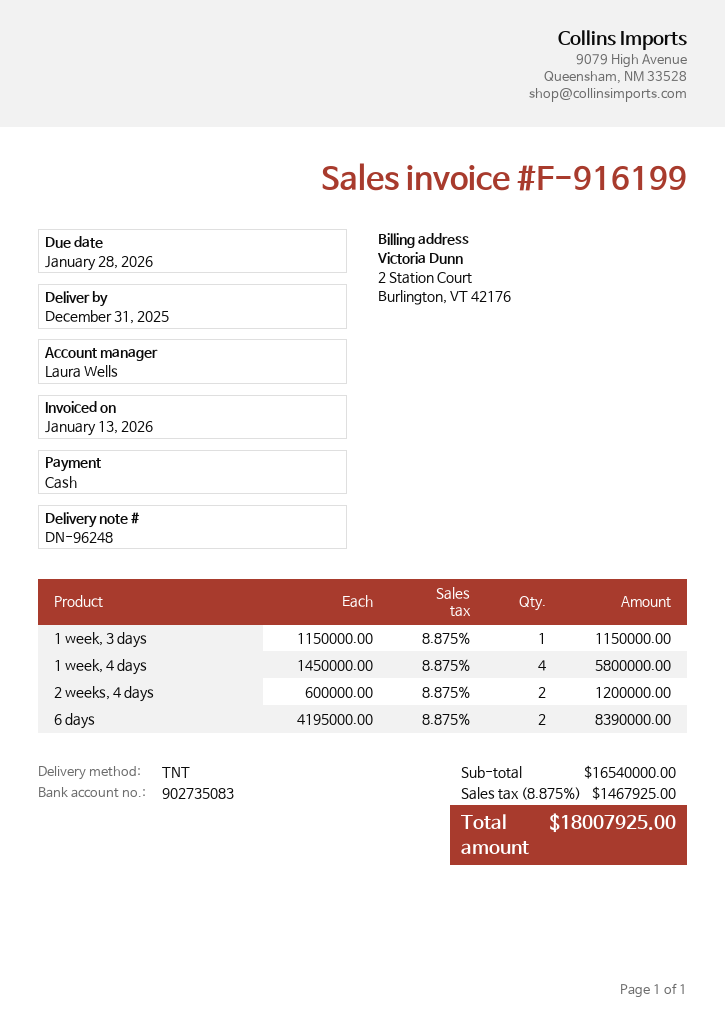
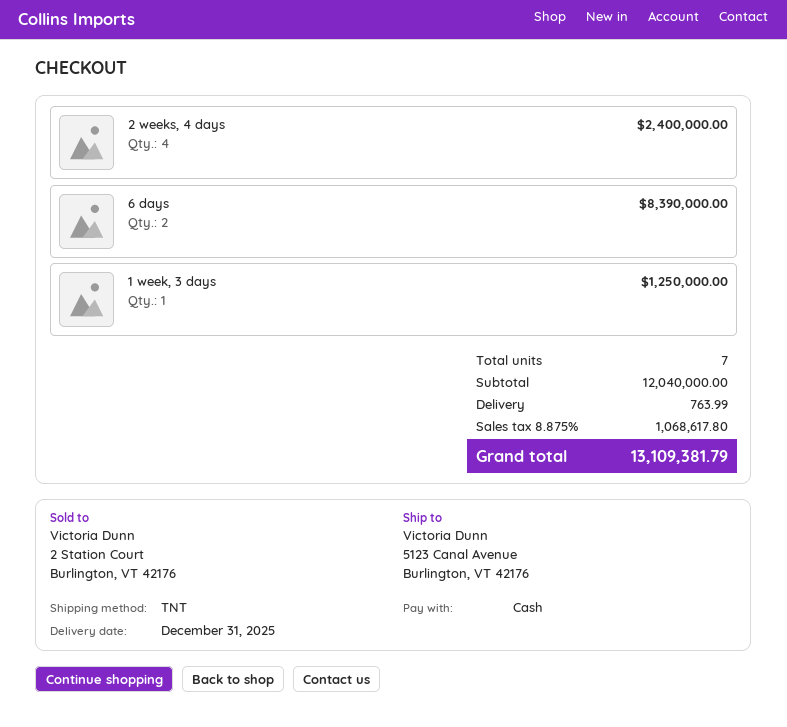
1 week, 3 days: 1 for 1150000.00 -> 1 for 1250000.00
1 week, 4 days: 4 for 5800000.00 -> none
2 weeks, 4 days: 2 for 1200000.00 -> 4 for 2400000.00
subtotal: 16540000.00 -> 12040000.00
shipping: none -> 763.99
tax: 8.875% = 1467925.00 -> 8.875% = 1068617.80
total: 18007925.00 -> 13109381.79

